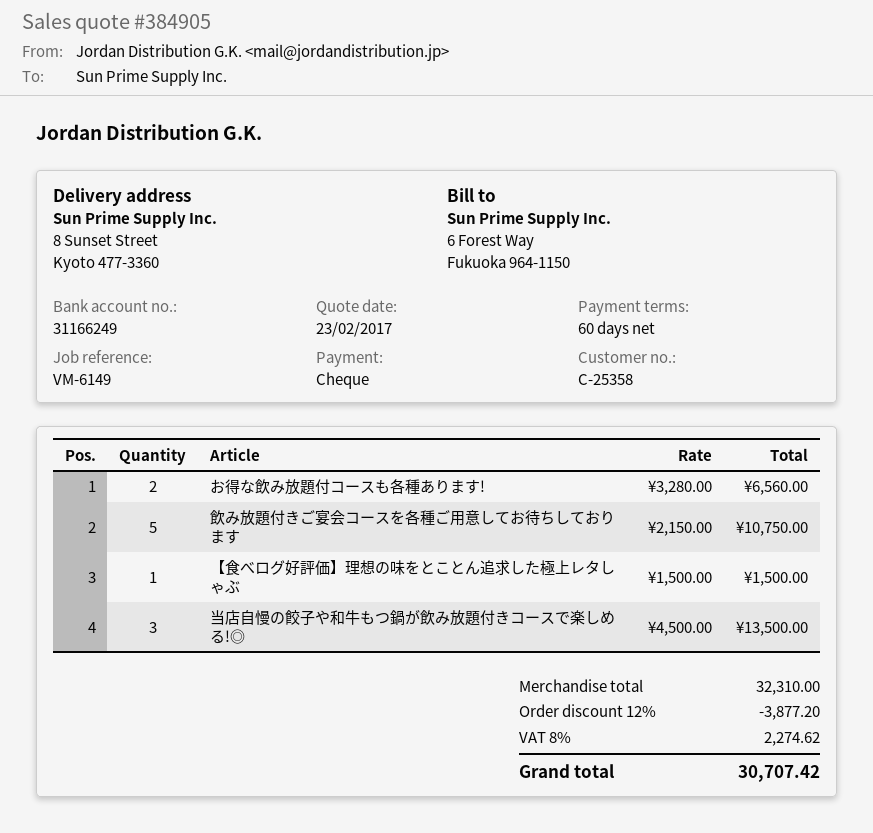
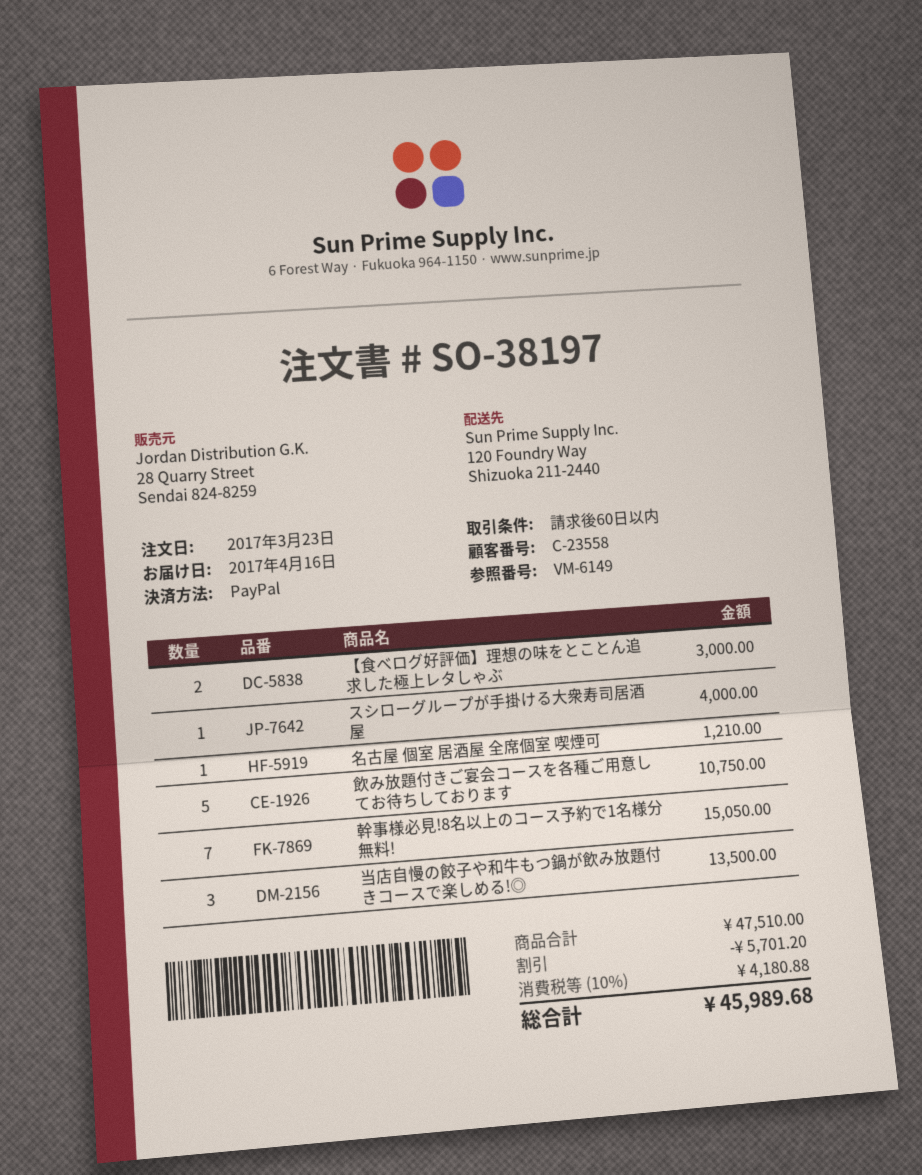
customer number: C-25358 -> C-23558
payment method: cheque -> PayPal
ship to: 8 Sunset Street, Kyoto 477-3360 -> 120 Foundry Way, Shizuoka 211-2440
お得な飲み放題付コースも各種あります!: 2 for 6560.00 -> none
【食べログ好評価】理想の味をとことん追求した極上レタしゃぶ: 1 for 1500.00 -> 2 for 3000.00
スシローグループが手掛ける大衆寿司居酒屋: none -> 1 for 4000.00
名古屋 個室 居酒屋 全席個室 喫煙可: none -> 1 for 1210.00
幹事様必見!8名以上のコース予約で1名様分無料!: none -> 7 for 15050.00
subtotal: 32310.00 -> 47510.00
discount: 3877.20 -> 5701.20
tax: 8% = 2274.62 -> 10% = 4180.88
total: 30707.42 -> 45989.68

